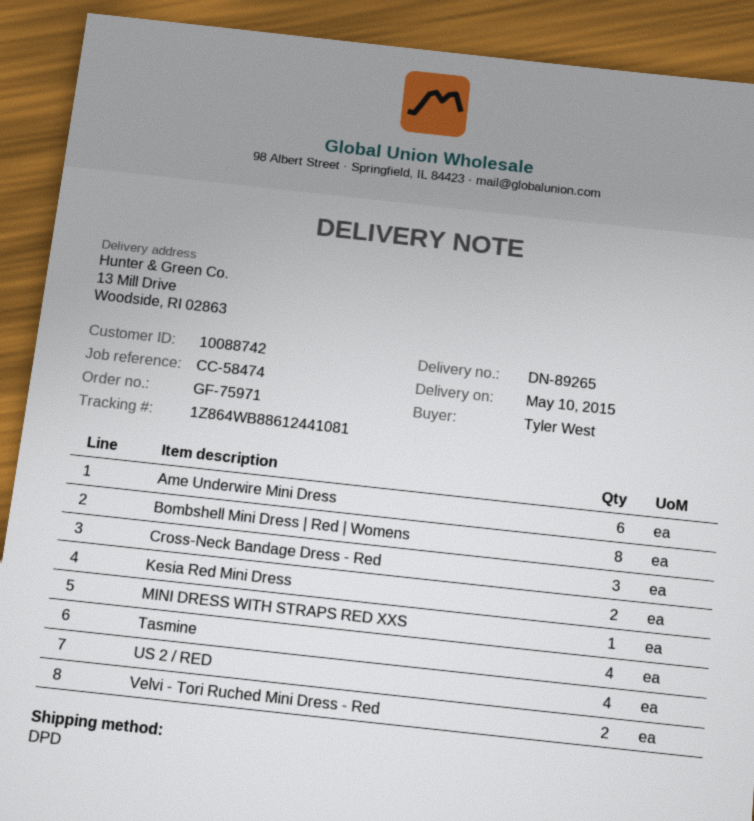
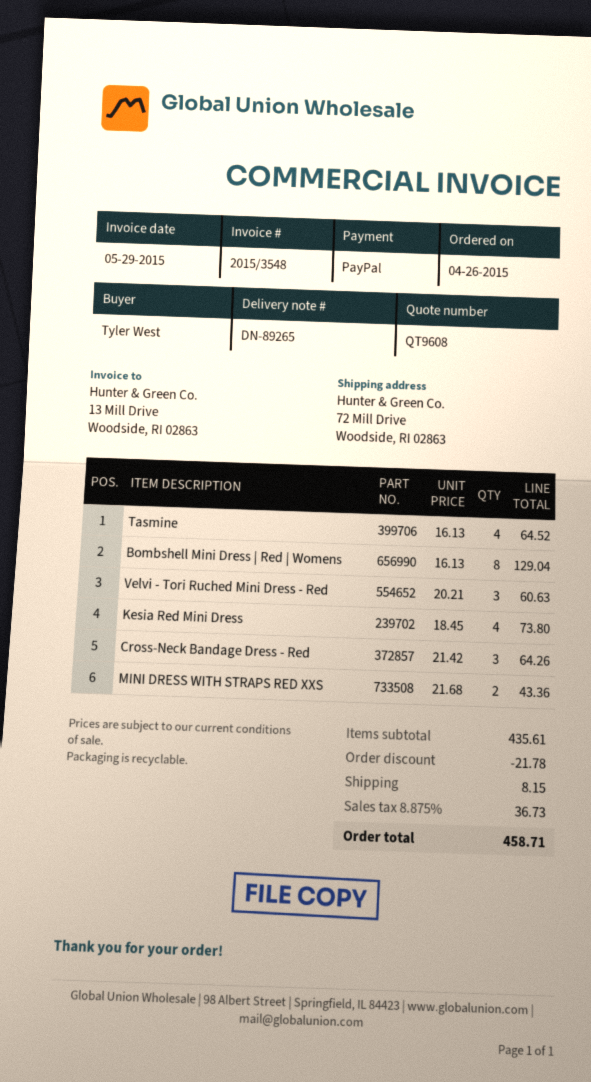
ship to: 13 Mill Drive, Woodside, RI 02863 -> 72 Mill Drive, Woodside, RI 02863
Ame Underwire Mini Dress: 6 -> none
Kesia Red Mini Dress: 2 -> 4
MINI DRESS WITH STRAPS RED XXS: 1 -> 2
US 2 / RED: 4 -> none
Velvi - Tori Ruched Mini Dress - Red: 2 -> 3

